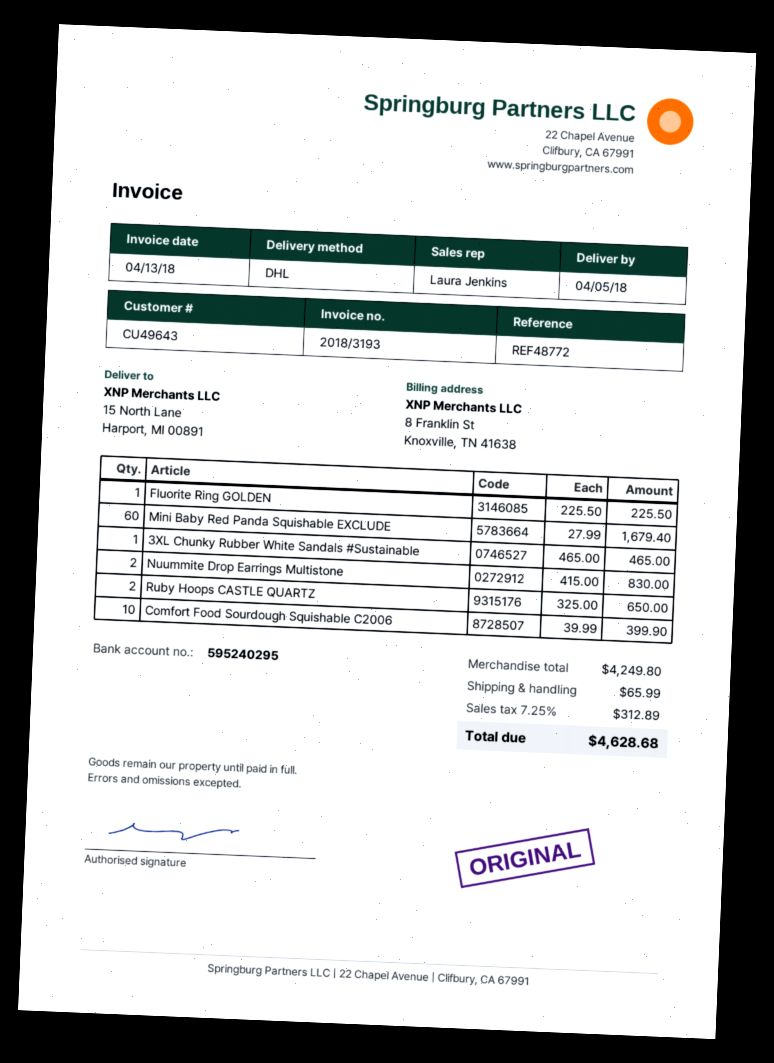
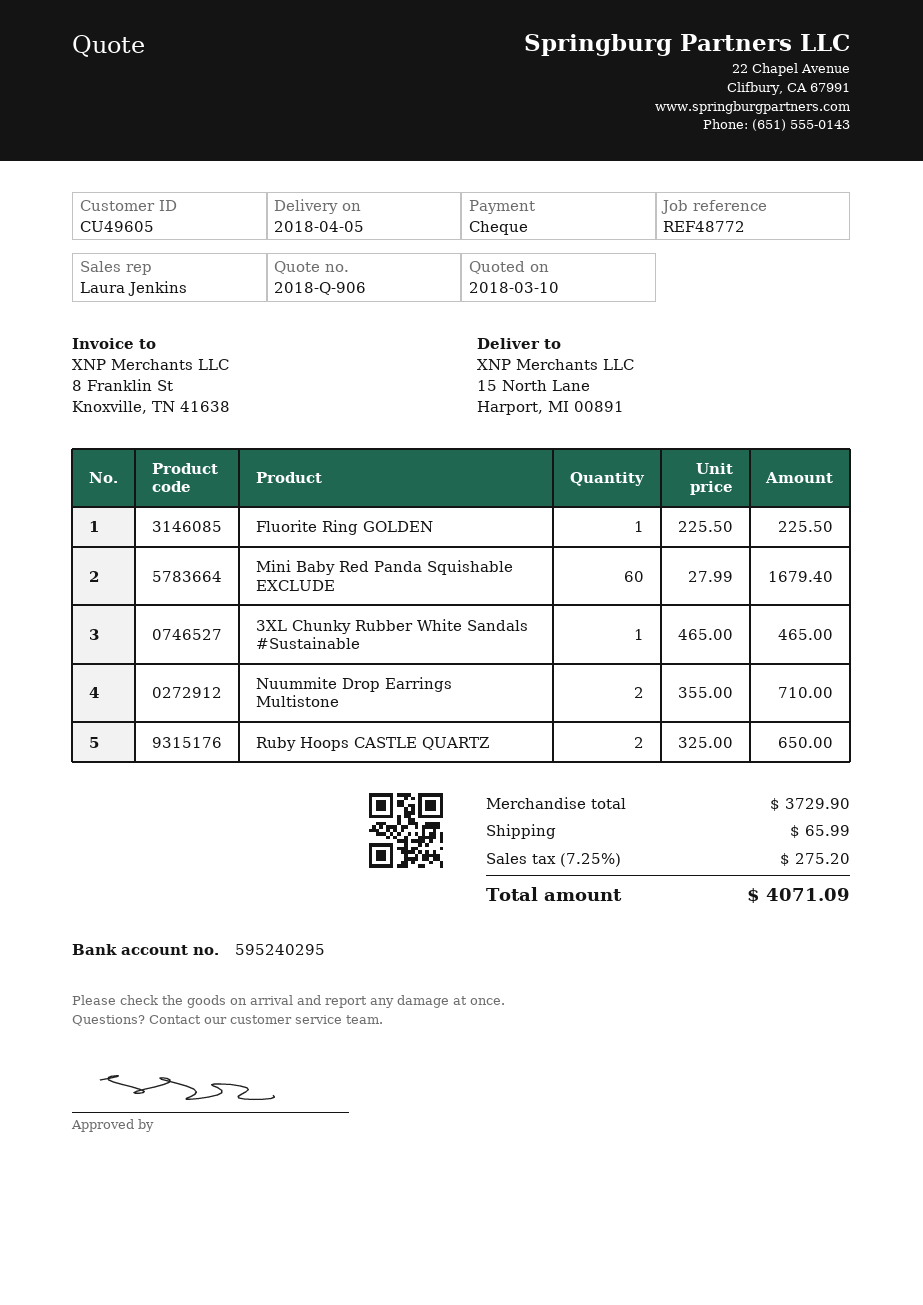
customer number: CU49643 -> CU49605
Nuummite Drop Earrings Multistone: 2 x 415.00 = 830.00 -> 2 x 355.00 = 710.00
Comfort Food Sourdough Squishable C2006: 10 x 39.99 = 399.90 -> none
subtotal: 4249.80 -> 3729.90
tax: 7.25% = 312.89 -> 7.25% = 275.20
total: 4628.68 -> 4071.09

